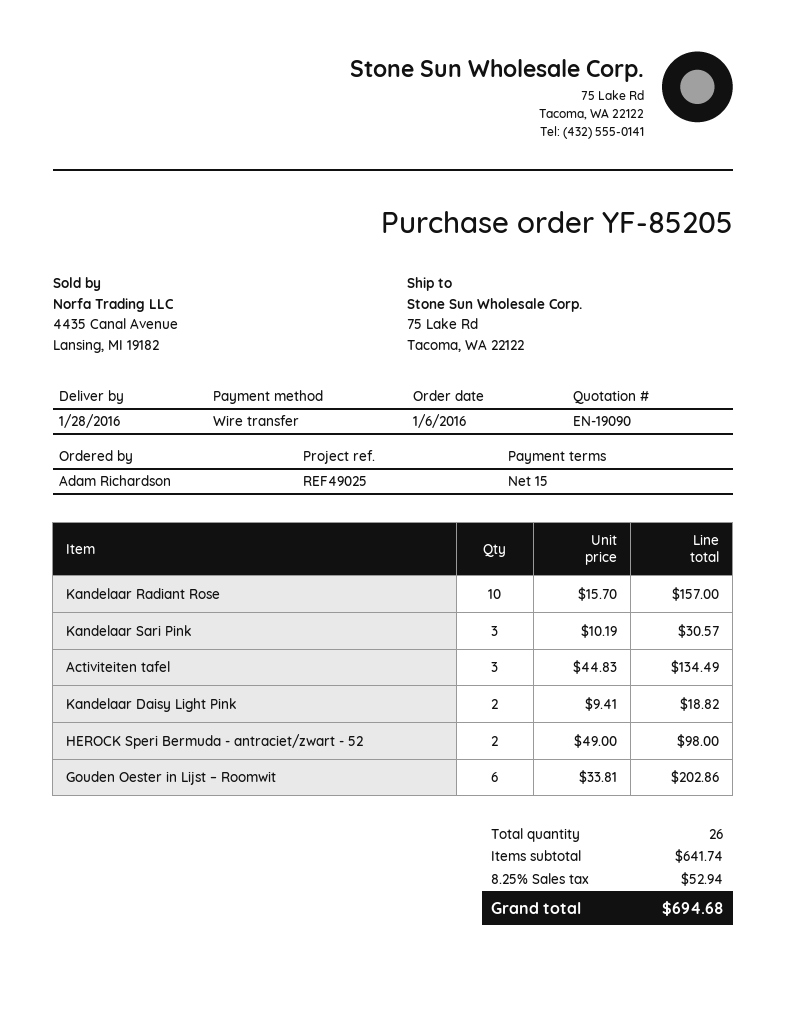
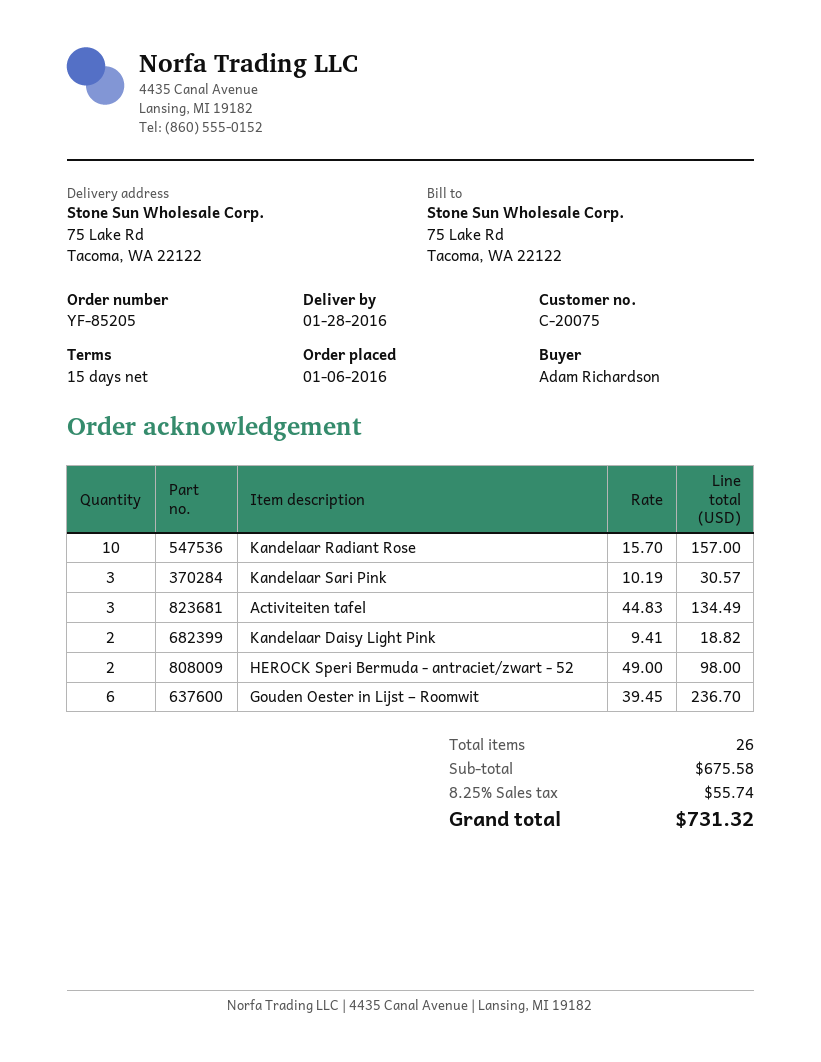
Gouden Oester in Lijst – Roomwit: 6 x 33.81 = 202.86 -> 6 x 39.45 = 236.70
subtotal: 641.74 -> 675.58
tax: 8.25% = 52.94 -> 8.25% = 55.74
total: 694.68 -> 731.32

